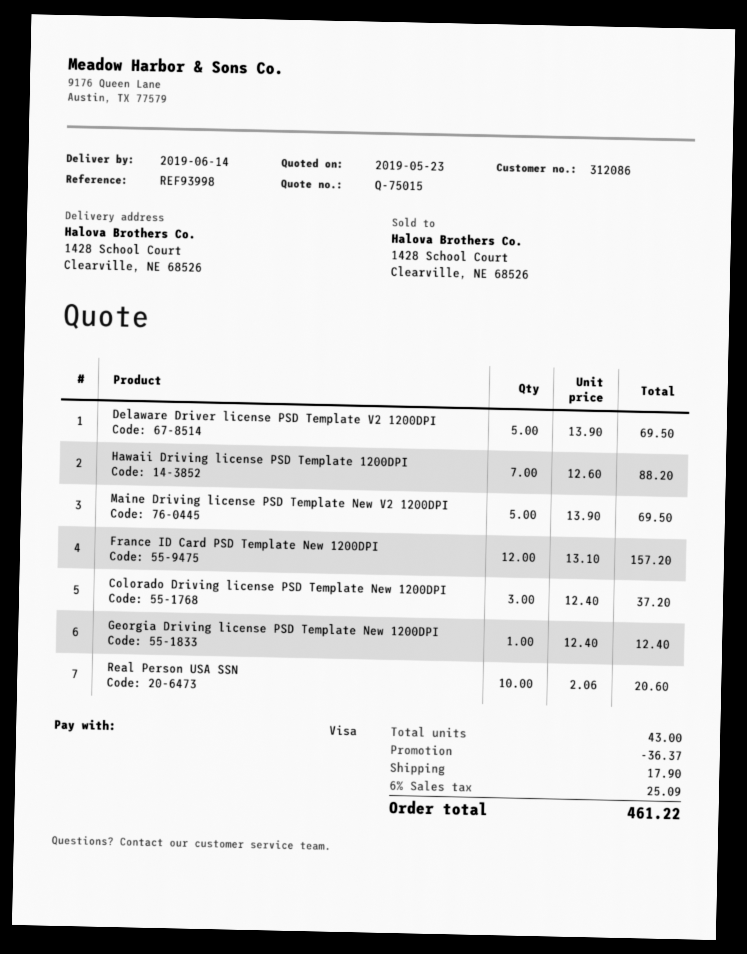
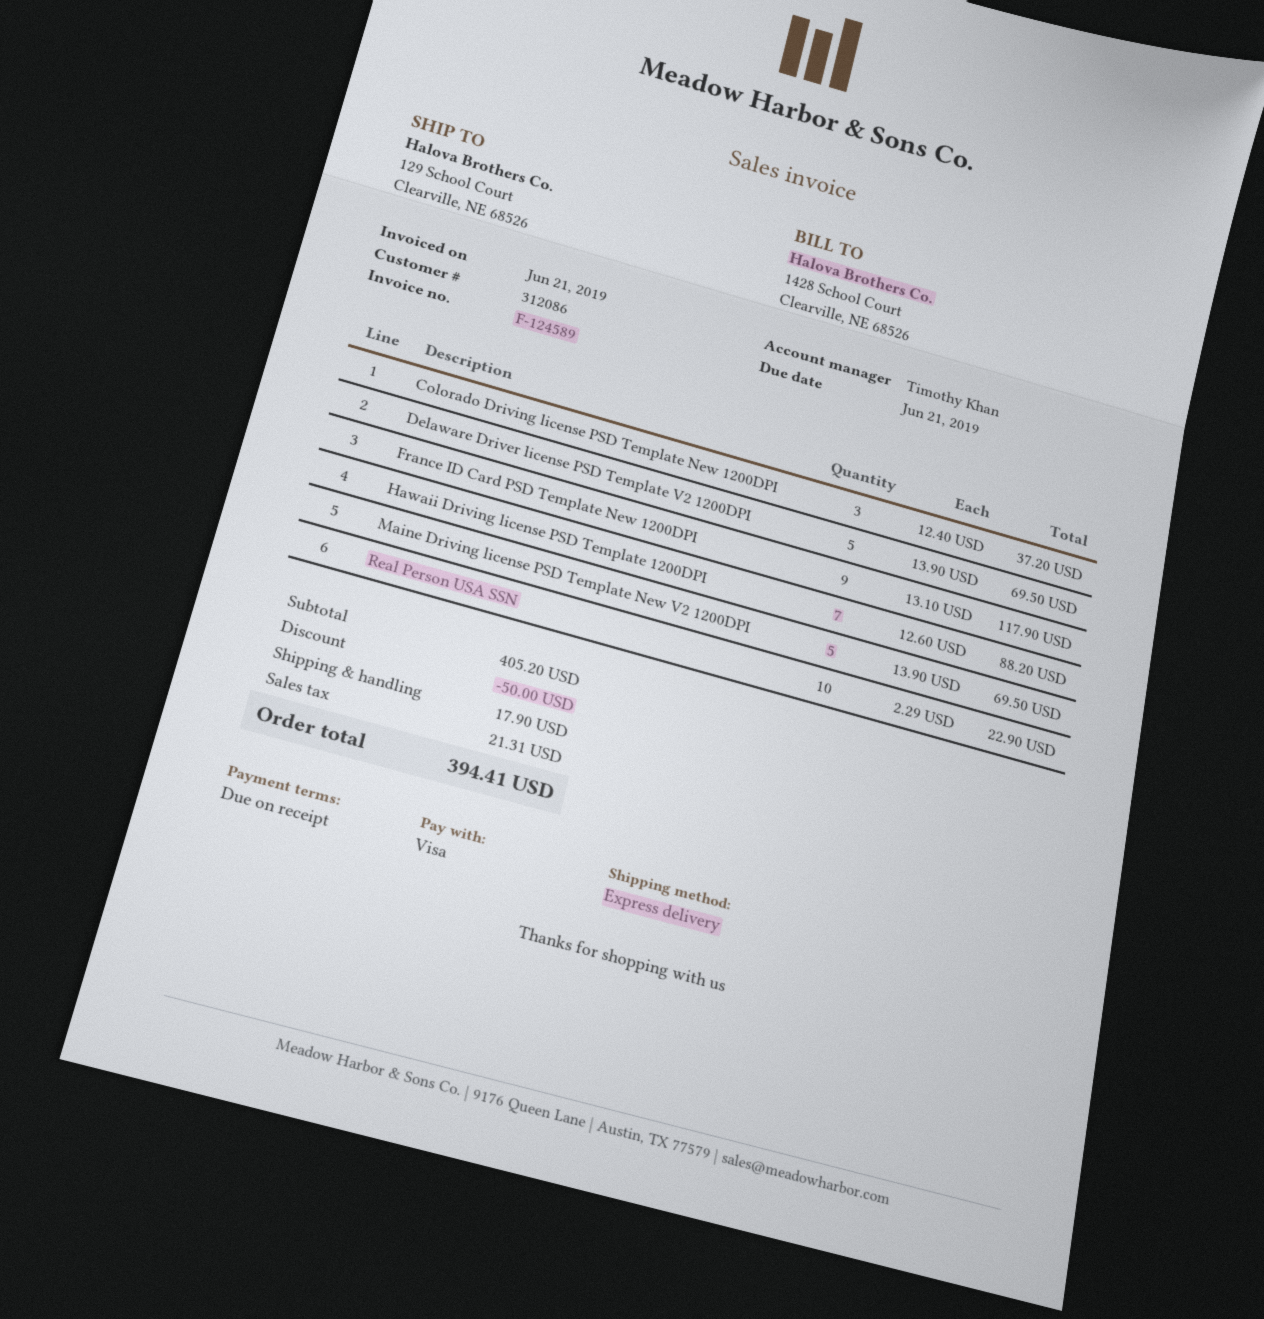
ship to: 1428 School Court, Clearville, NE 68526 -> 129 School Court, Clearville, NE 68526
France ID Card PSD Template New 1200DPI: 12 x 13.10 = 157.20 -> 9 x 13.10 = 117.90
Georgia Driving license PSD Template New 1200DPI: 1 x 12.40 = 12.40 -> none
Real Person USA SSN: 10 x 2.06 = 20.60 -> 10 x 2.29 = 22.90
discount: 36.37 -> 50.00
tax: 25.09 -> 21.31
total: 461.22 -> 394.41

